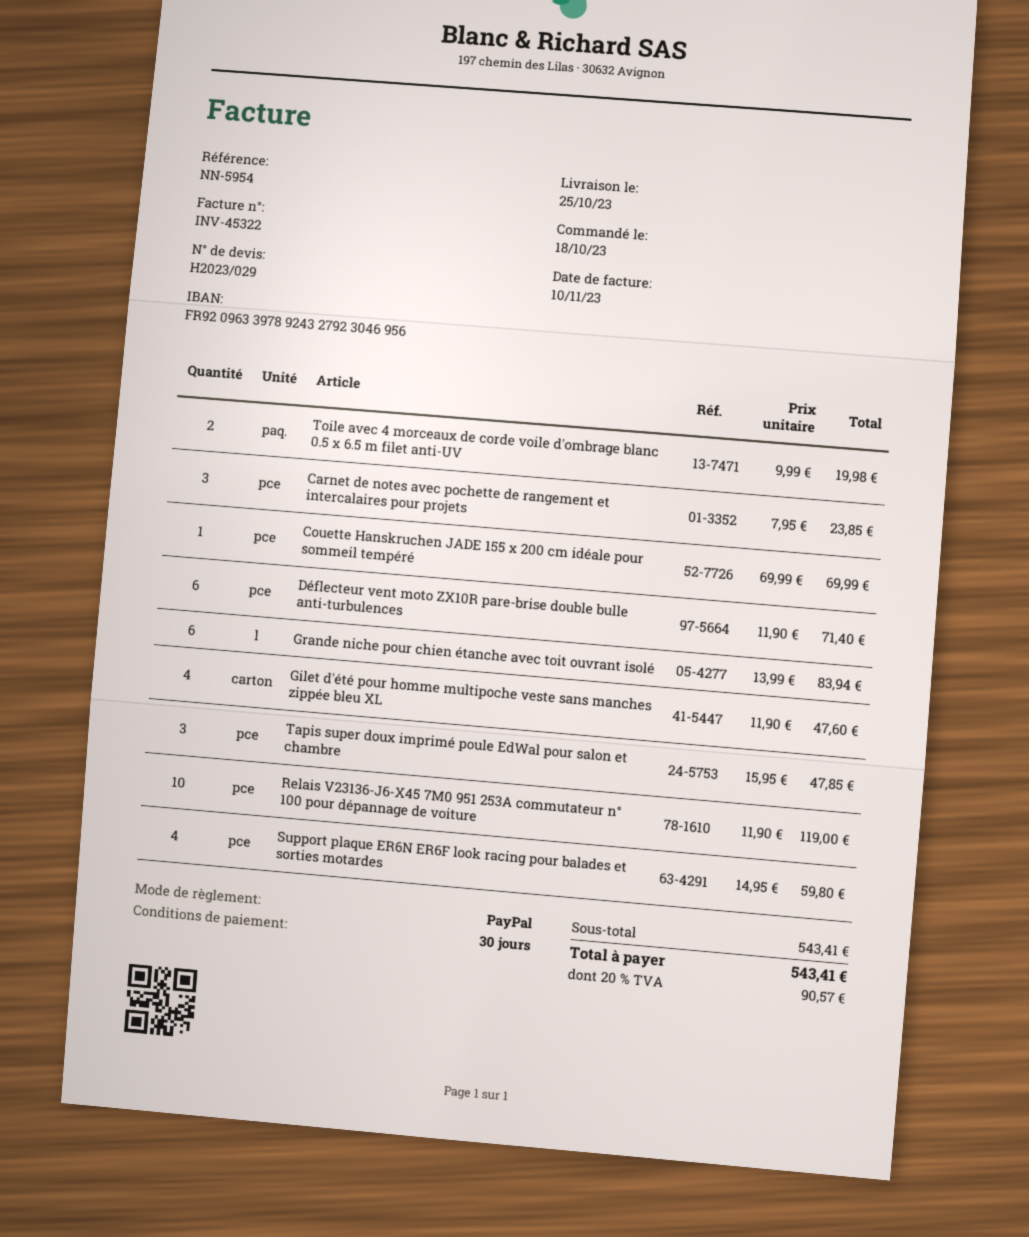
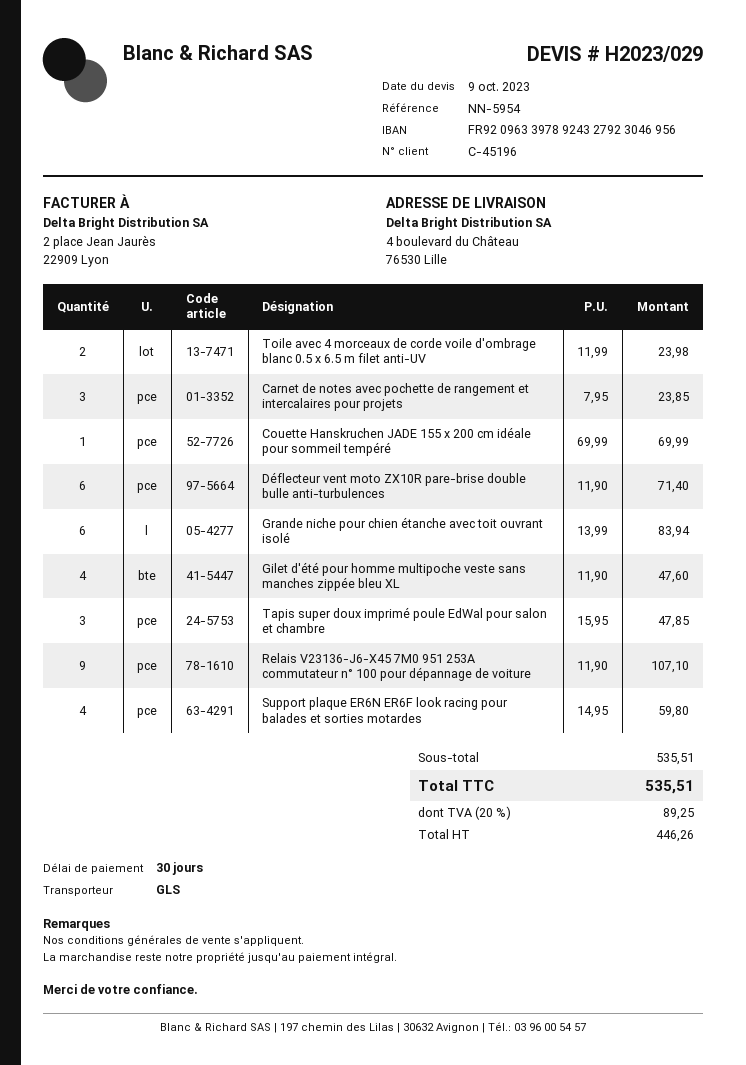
Toile avec 4 morceaux de corde voile d'ombrage blanc 0.5 x 6.5 m filet anti-UV: 2 x 9.99 = 19.98 -> 2 x 11.99 = 23.98
Relais V23136-J6-X45 7M0 951 253A commutateur n° 100 pour dépannage de voiture: 10 x 11.90 = 119.00 -> 9 x 11.90 = 107.10
subtotal: 543.41 -> 535.51
tax: 20% = 90.57 -> 20% = 89.25
total: 543.41 -> 535.51

